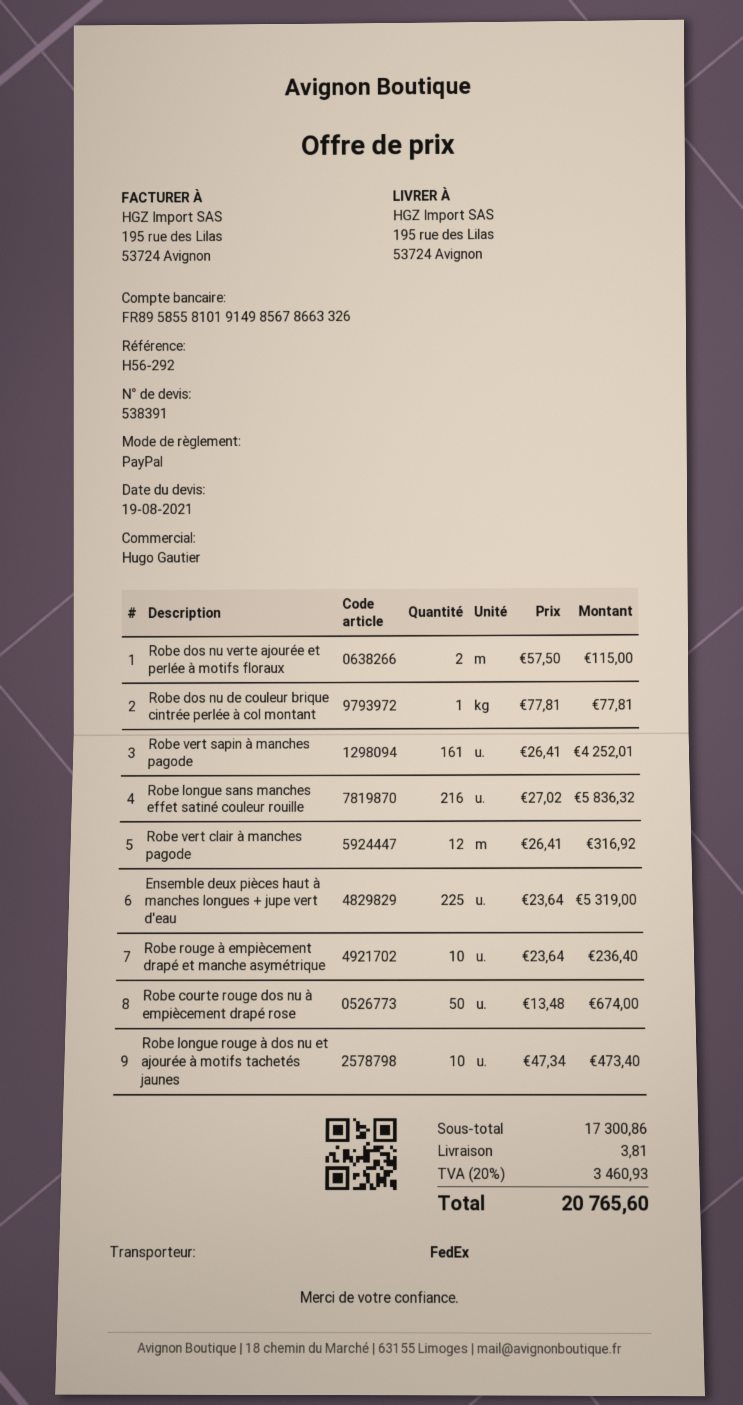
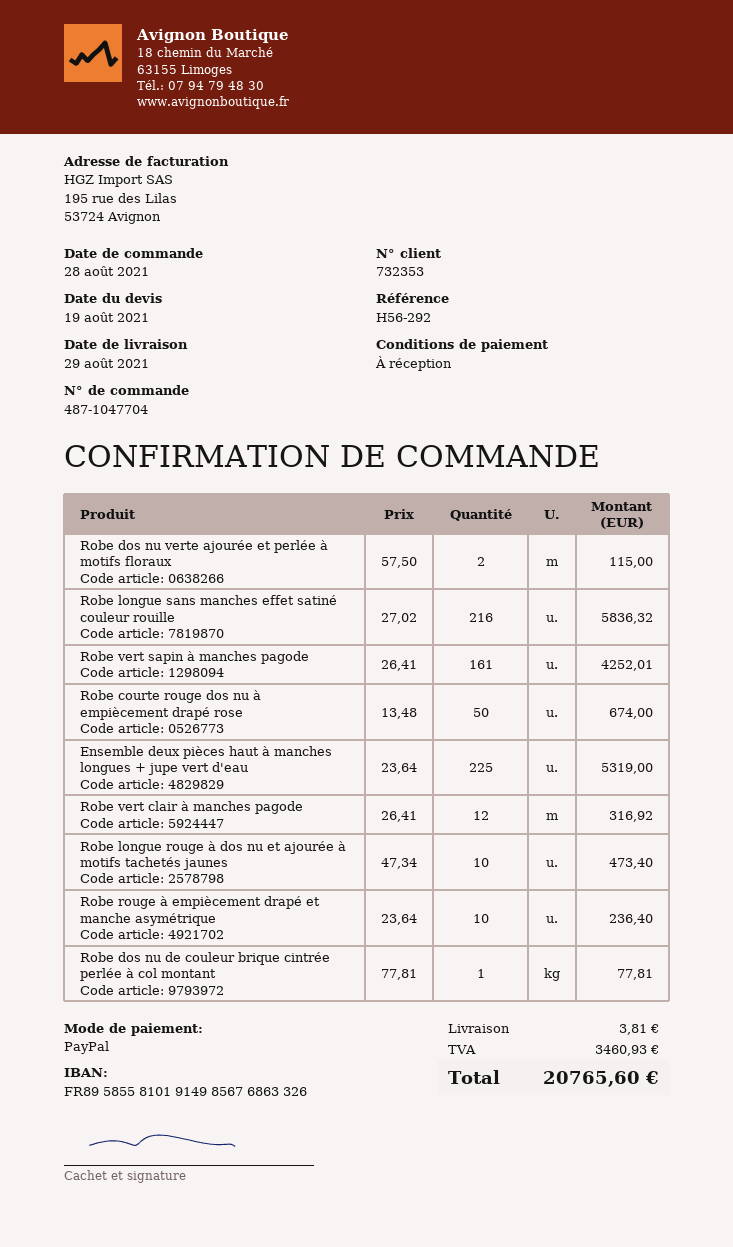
bank account: FR8958558101914985678663326 -> FR8958558101914985676863326

